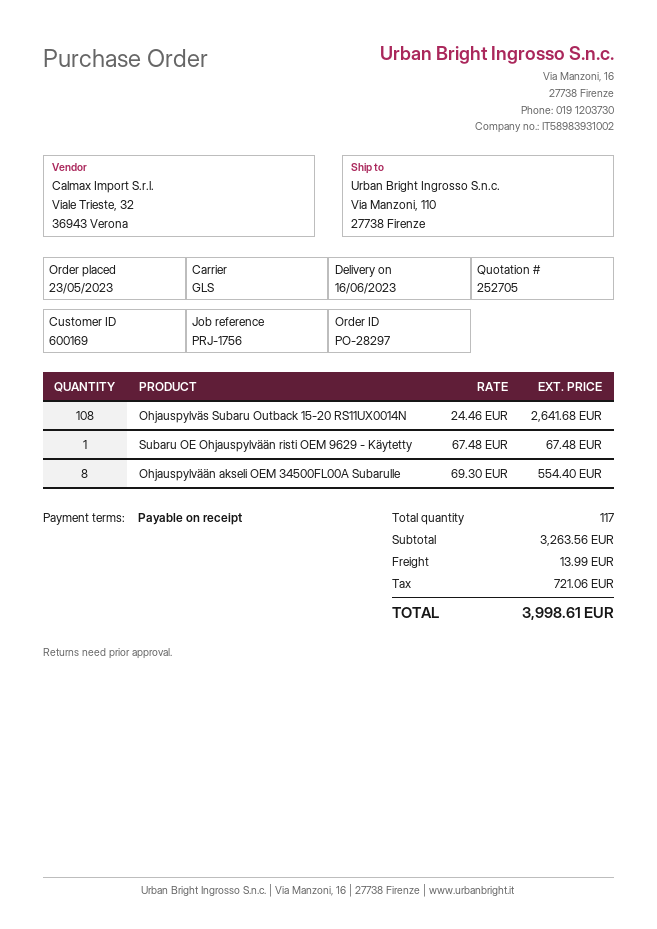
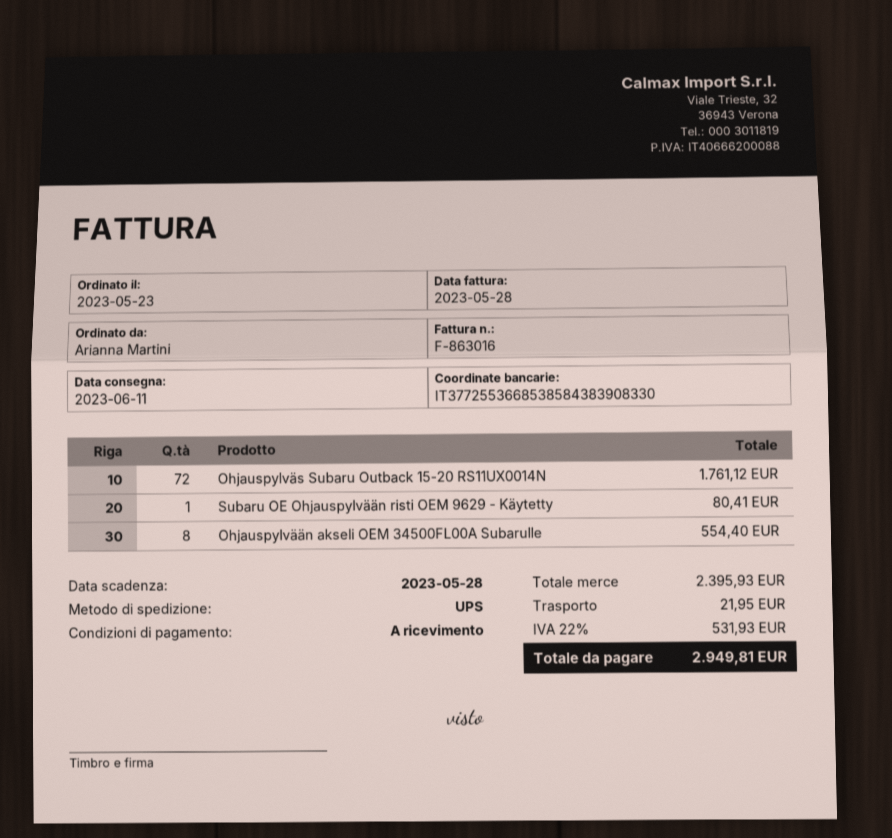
delivery date: 2023-06-16 -> 2023-06-11
shipping method: GLS -> UPS
Ohjauspylväs Subaru Outback 15-20 RS11UX0014N: 108 for 2641.68 -> 72 for 1761.12
Subaru OE Ohjauspylvään risti OEM 9629 - Käytetty: 1 for 67.48 -> 1 for 80.41
subtotal: 3263.56 -> 2395.93
shipping: 13.99 -> 21.95
tax: 721.06 -> 531.93
total: 3998.61 -> 2949.81

